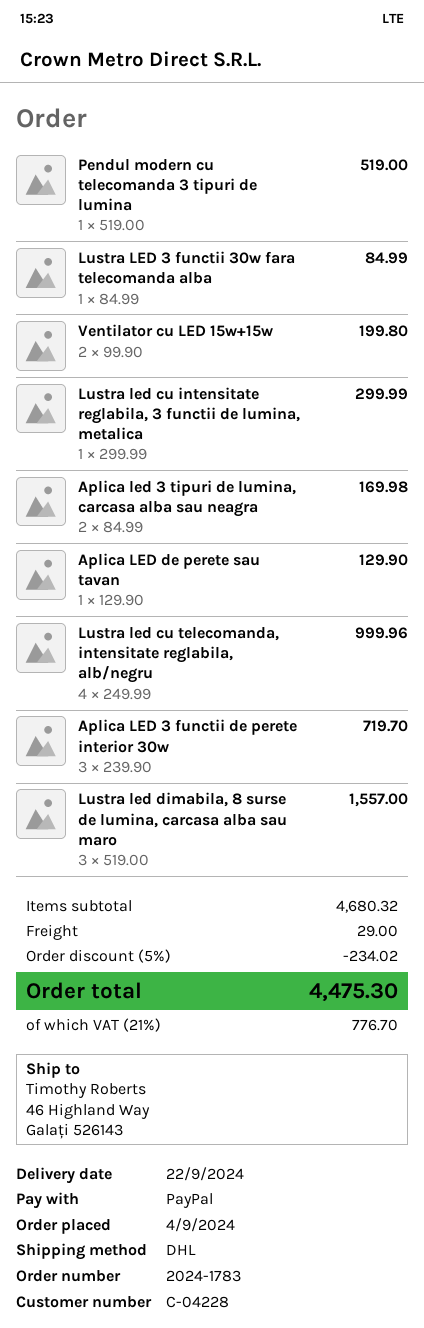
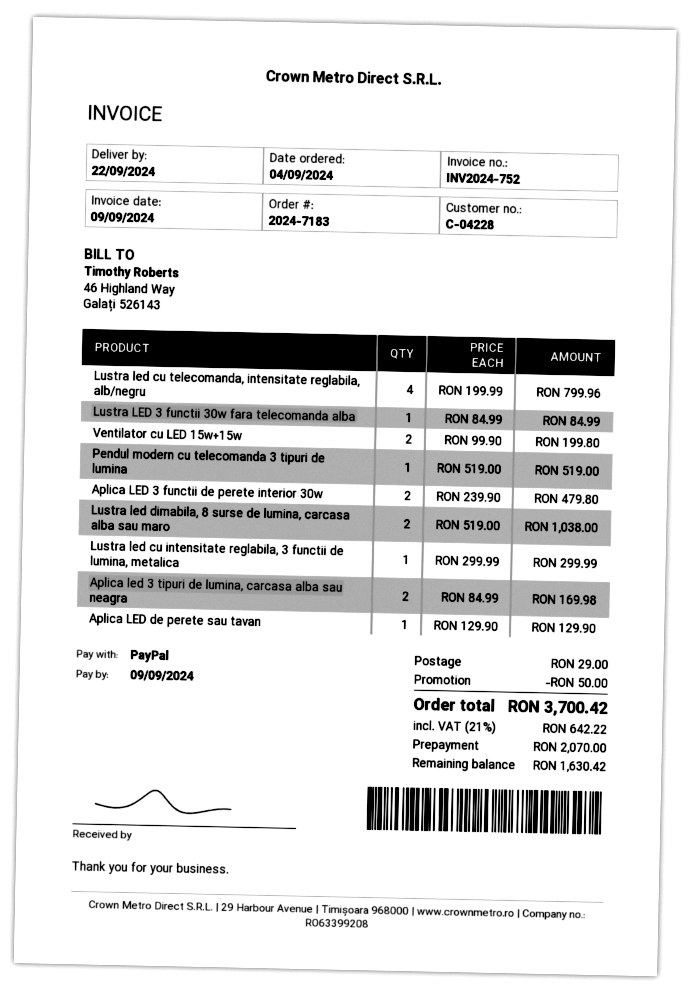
order number: 2024-1783 -> 2024-7183
Lustra led cu telecomanda, intensitate reglabila, alb/negru: 4 x 249.99 = 999.96 -> 4 x 199.99 = 799.96
Aplica LED 3 functii de perete interior 30w: 3 x 239.90 = 719.70 -> 2 x 239.90 = 479.80
Lustra led dimabila, 8 surse de lumina, carcasa alba sau maro: 3 x 519.00 = 1557.00 -> 2 x 519.00 = 1038.00
discount: 234.02 -> 50.00
tax: 21% = 776.70 -> 21% = 642.22
total: 4475.30 -> 3700.42

